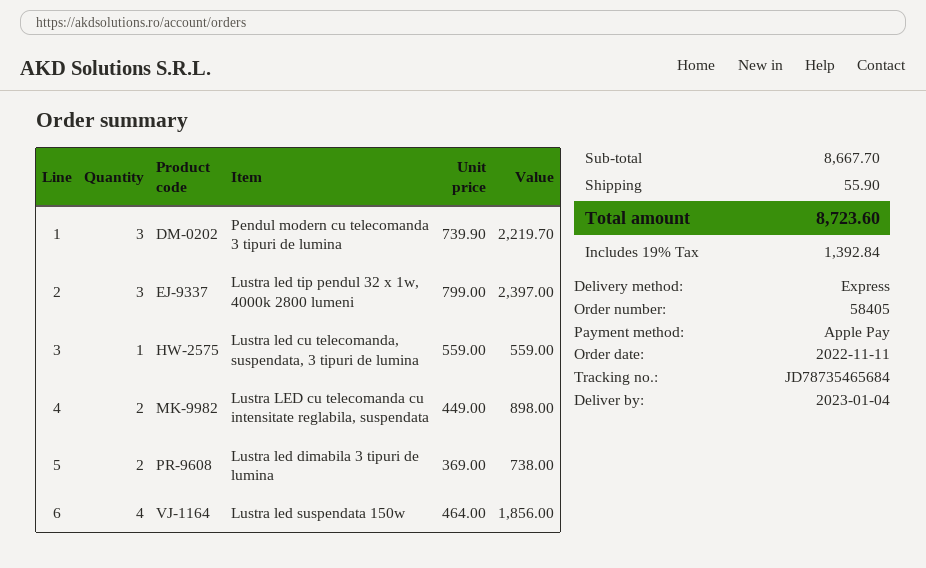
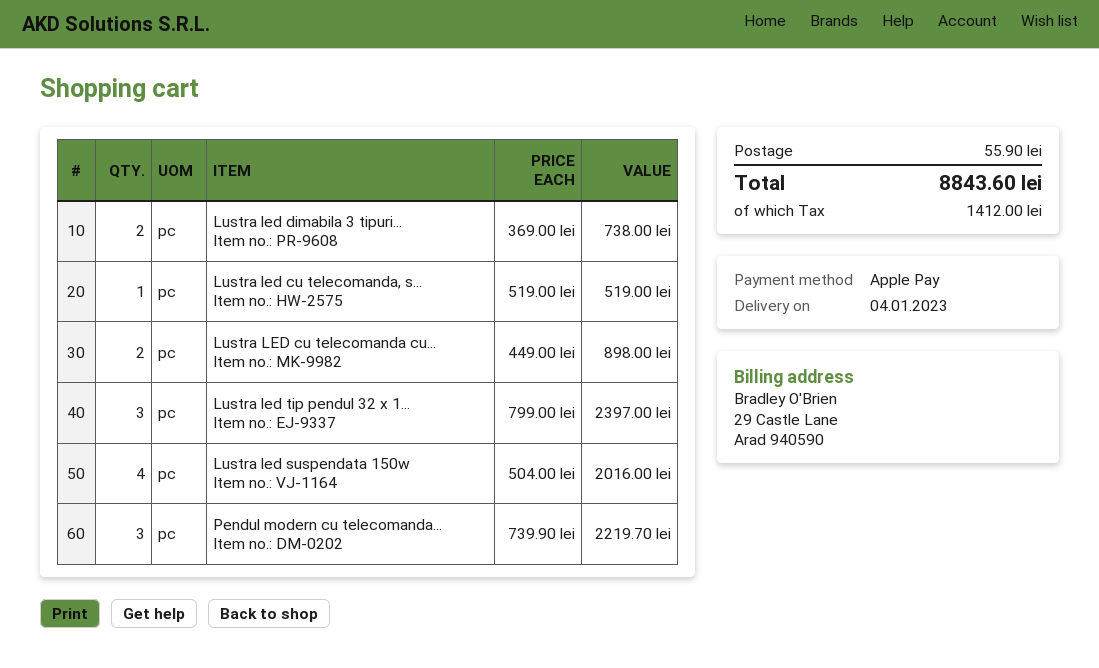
Lustra led cu telecomanda, suspendata, 3 tipuri de lumina: 1 x 559.00 = 559.00 -> 1 x 519.00 = 519.00
Lustra led suspendata 150w: 4 x 464.00 = 1856.00 -> 4 x 504.00 = 2016.00
tax: 1392.84 -> 1412.00
total: 8723.60 -> 8843.60

